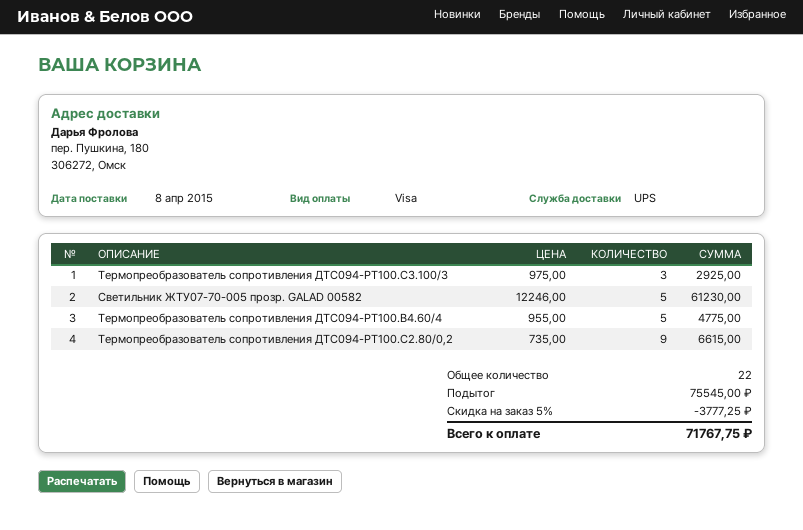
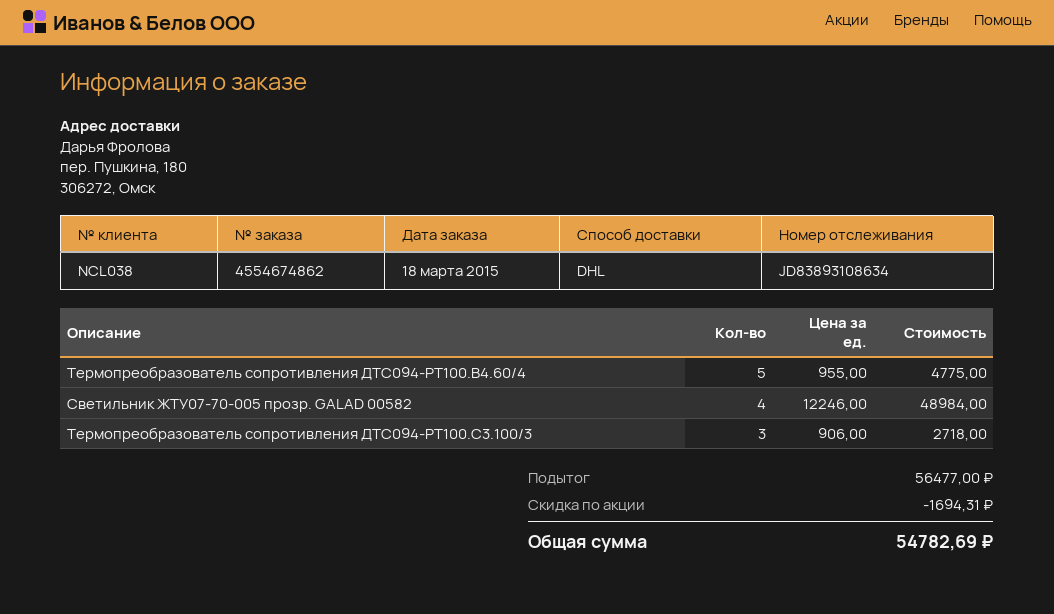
shipping method: UPS -> DHL
Термопреобразователь сопротивления ДТС094-РТ100.С3.100/3: 3 x 975.00 = 2925.00 -> 3 x 906.00 = 2718.00
Светильник ЖТУ07-70-005 прозр. GALAD 00582: 5 x 12246.00 = 61230.00 -> 4 x 12246.00 = 48984.00
Термопреобразователь сопротивления ДТС094-РТ100.С2.80/0,2: 9 x 735.00 = 6615.00 -> none
subtotal: 75545.00 -> 56477.00
discount: 3777.25 -> 1694.31
total: 71767.75 -> 54782.69

